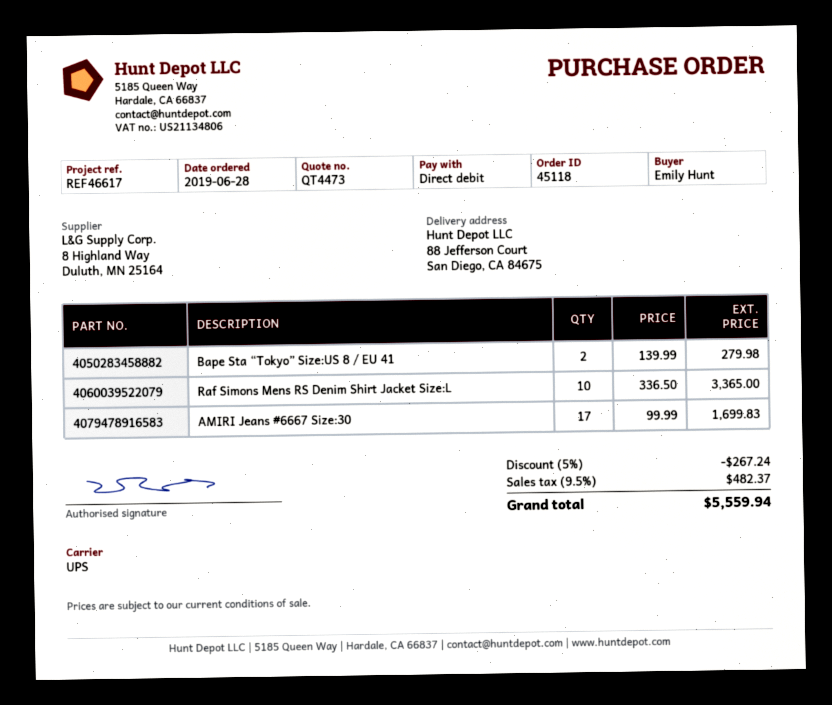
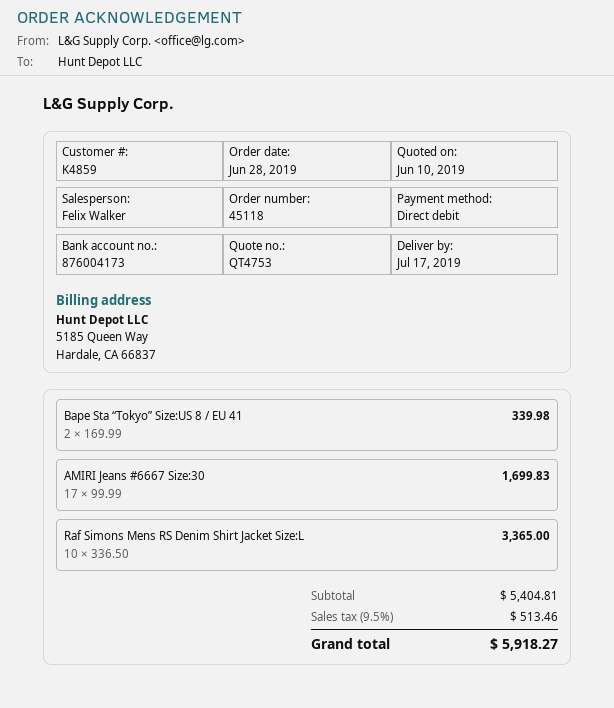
quote number: QT4473 -> QT4753
Bape Sta “Tokyo” Size:US 8 / EU 41: 2 x 139.99 = 279.98 -> 2 x 169.99 = 339.98
discount: 5% = 267.24 -> none
tax: 9.5% = 482.37 -> 9.5% = 513.46
total: 5559.94 -> 5918.27

